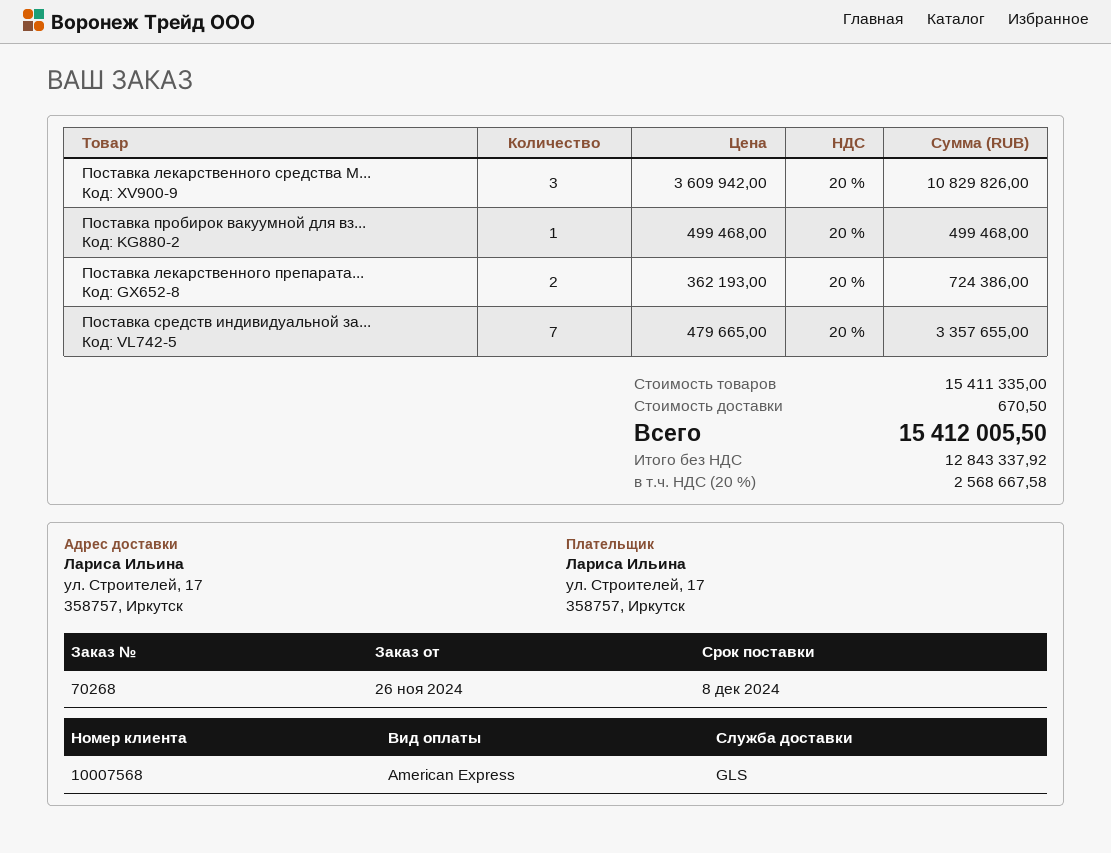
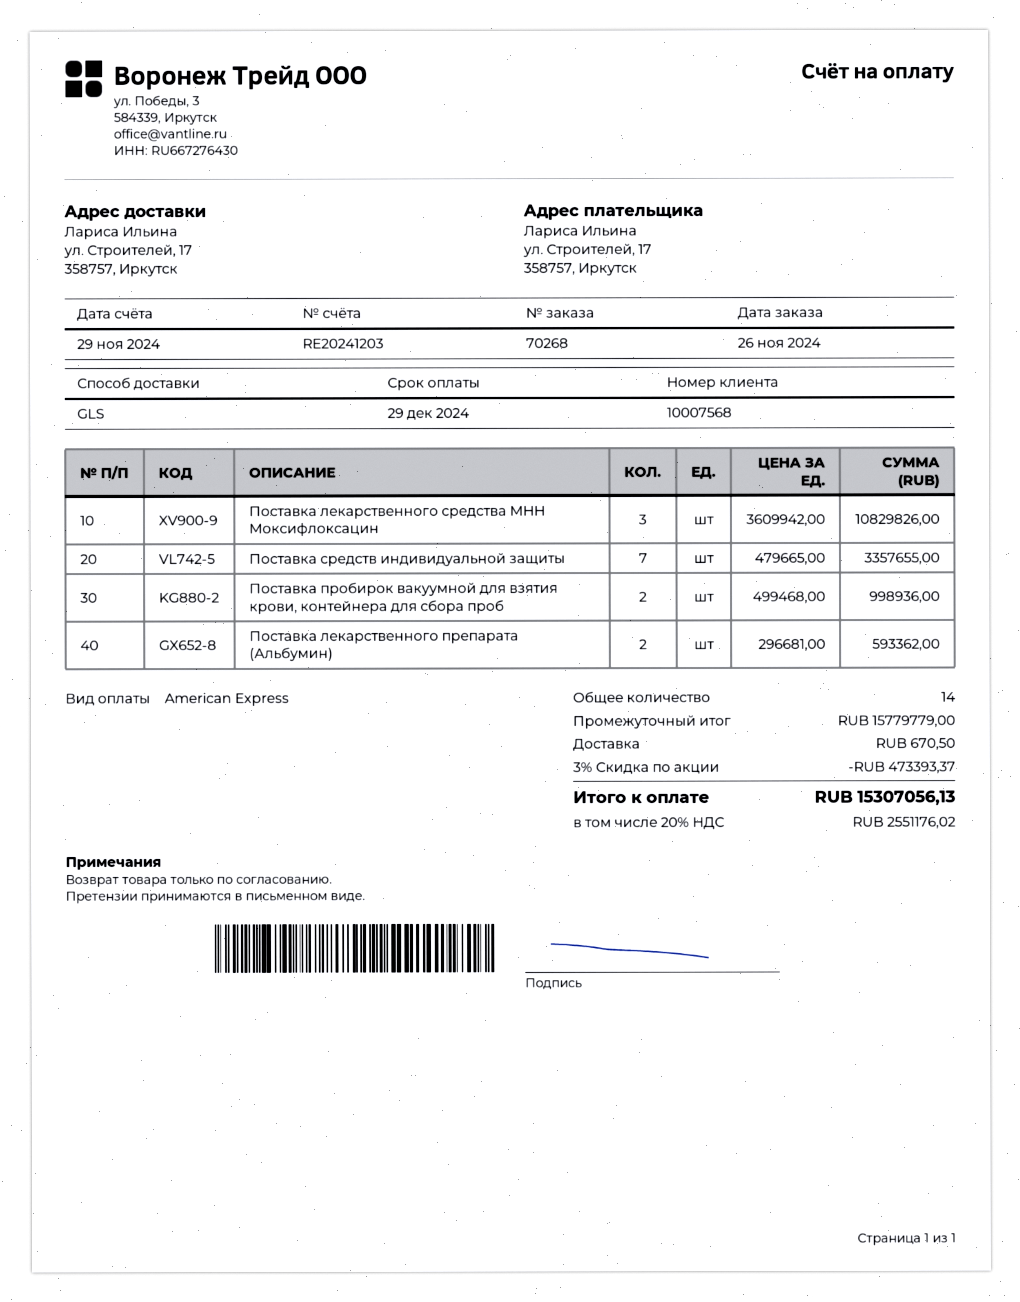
Поставка пробирок вакуумной для вз...: 1 x 499468.00 = 499468.00 -> 2 x 499468.00 = 998936.00
Поставка лекарственного препарата...: 2 x 362193.00 = 724386.00 -> 2 x 296681.00 = 593362.00
subtotal: 15411335.00 -> 15779779.00
discount: none -> 3% = 473393.37
tax: 20% = 2568667.58 -> 20% = 2551176.02
total: 15412005.50 -> 15307056.13

